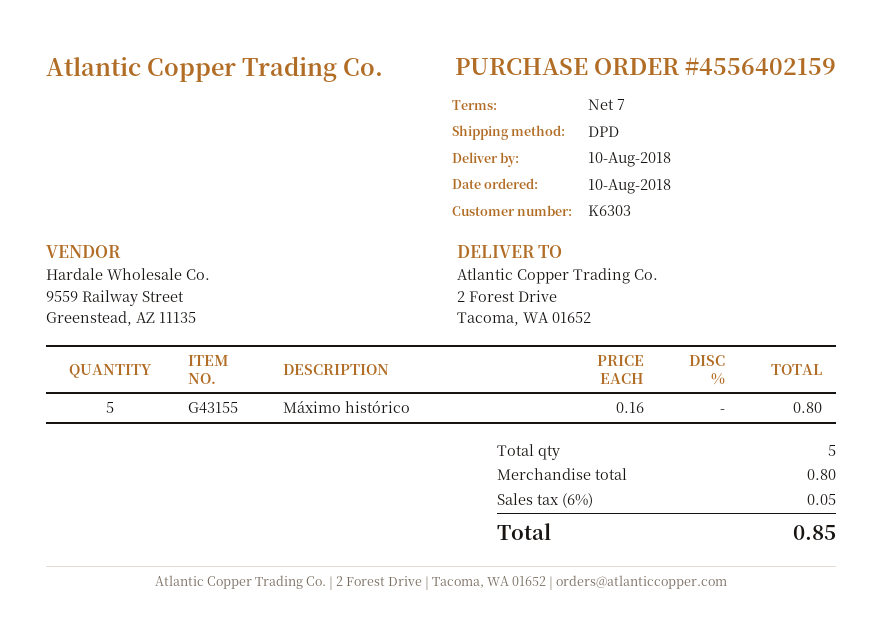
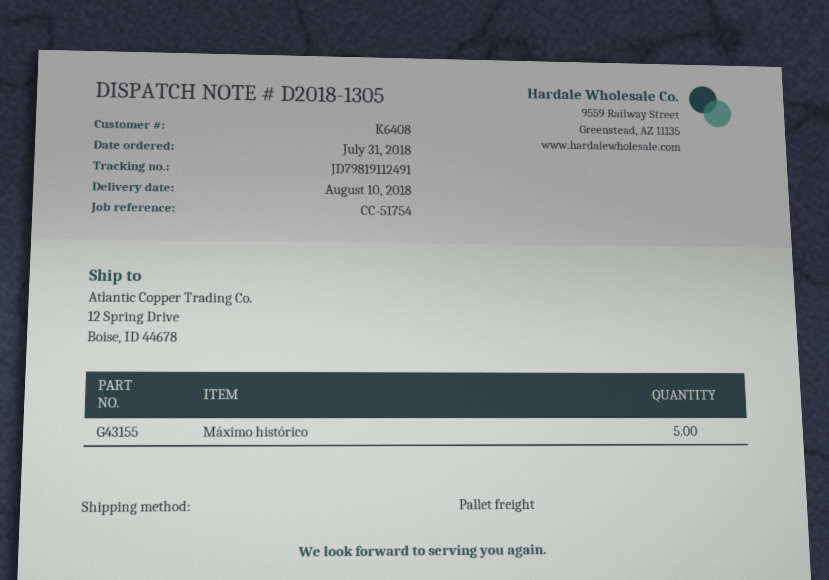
order date: 2018-08-10 -> 2018-07-31
customer number: K6303 -> K6408
shipping method: DPD -> pallet freight
ship to: 2 Forest Drive, Tacoma, WA 01652 -> 12 Spring Drive, Boise, ID 44678

